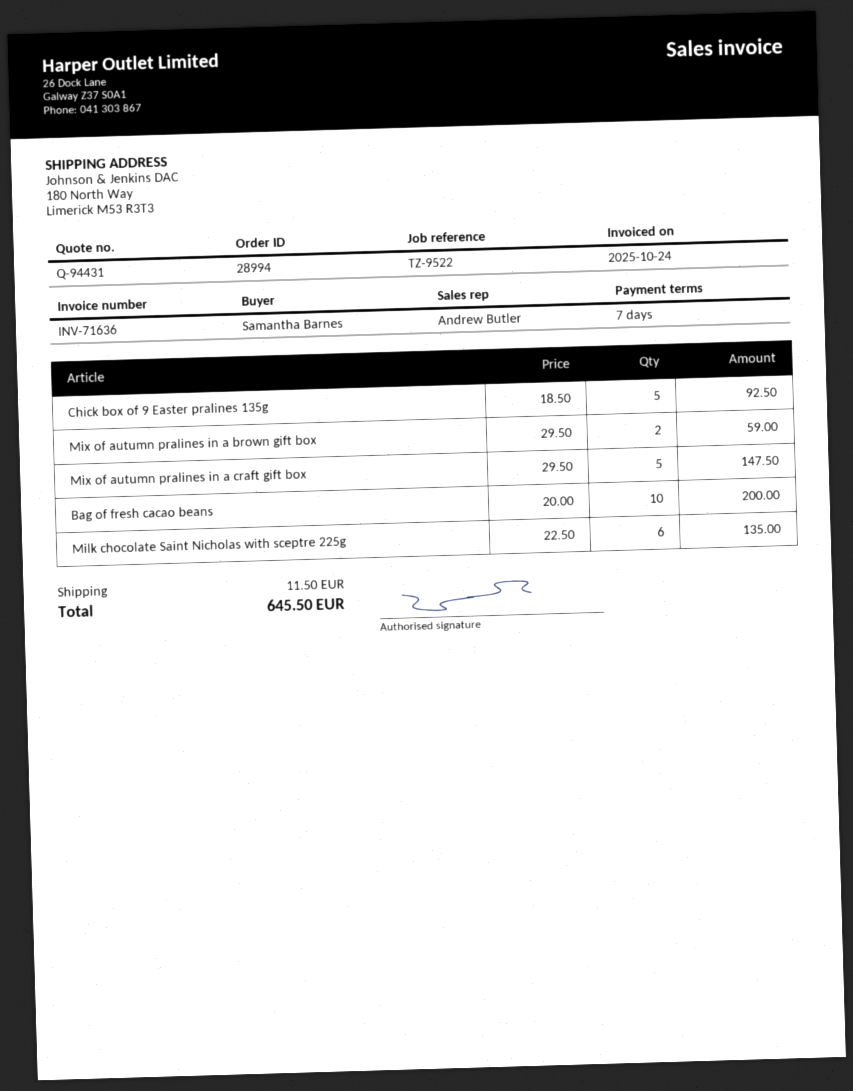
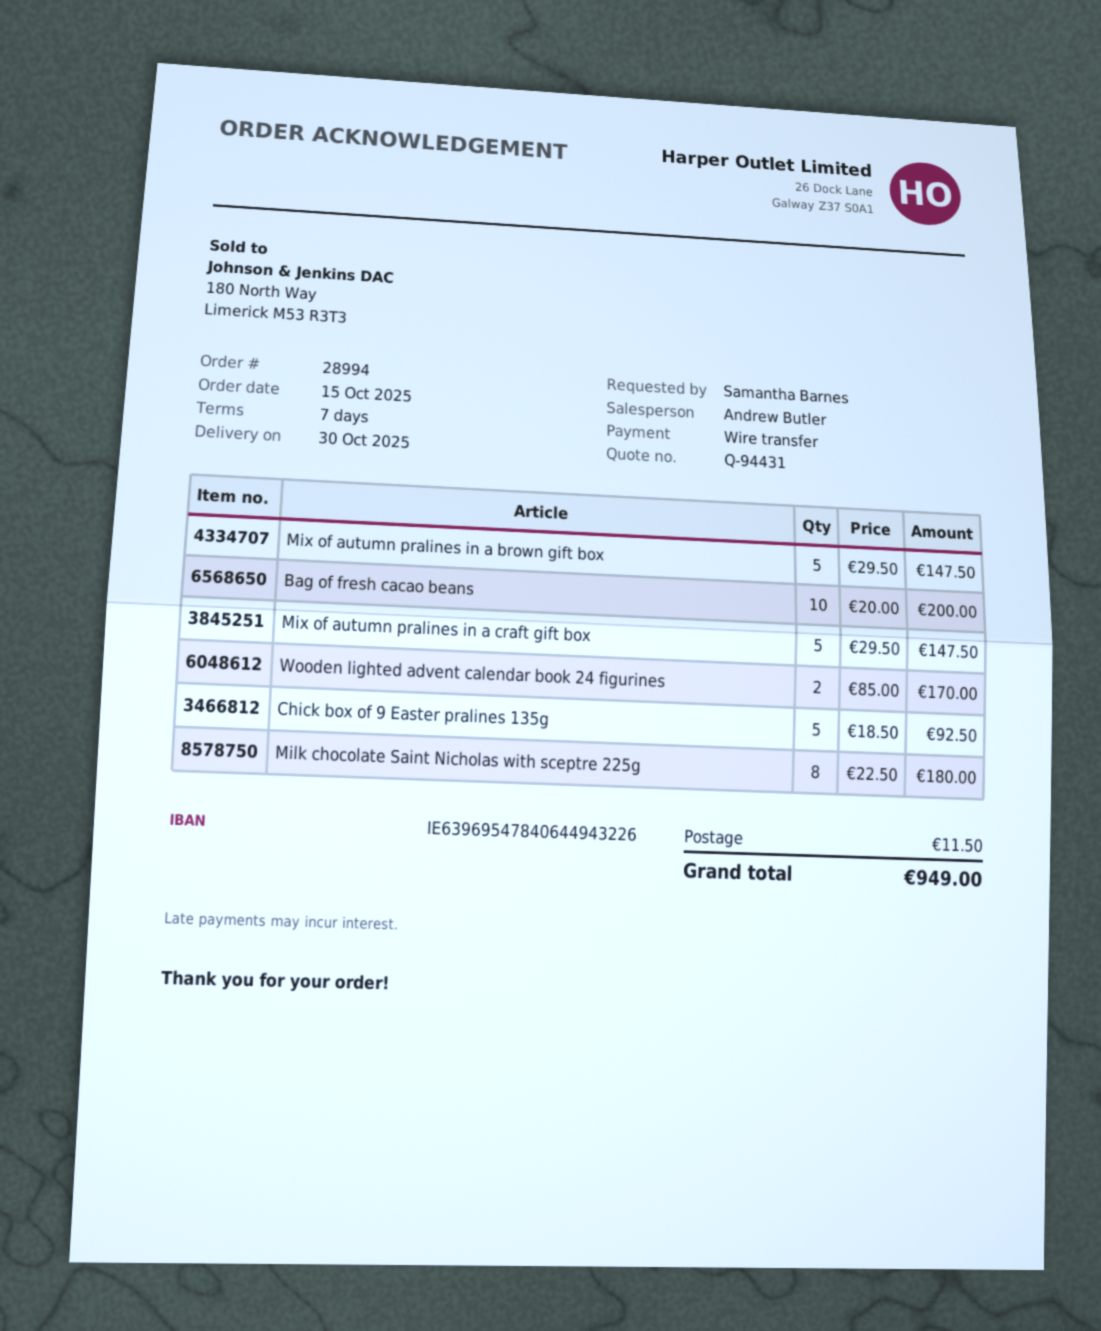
Mix of autumn pralines in a brown gift box: 2 x 29.50 = 59.00 -> 5 x 29.50 = 147.50
Milk chocolate Saint Nicholas with sceptre 225g: 6 x 22.50 = 135.00 -> 8 x 22.50 = 180.00
Wooden lighted advent calendar book 24 figurines: none -> 2 x 85.00 = 170.00
total: 645.50 -> 949.00

